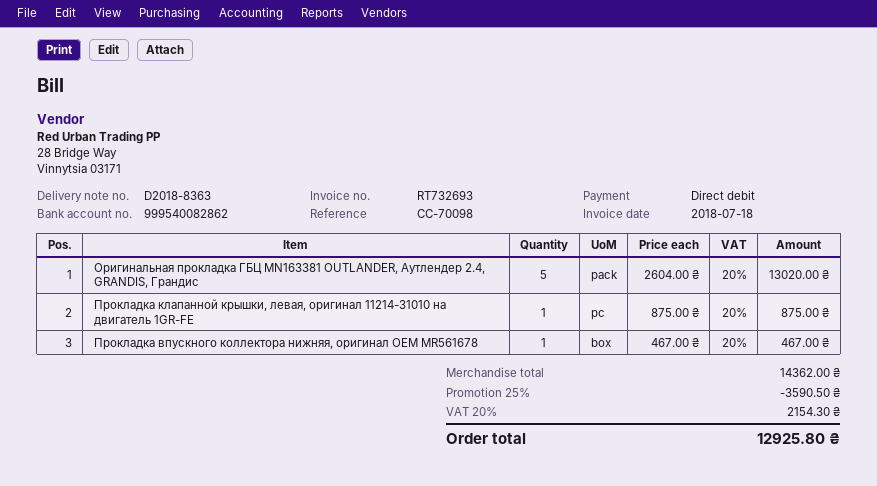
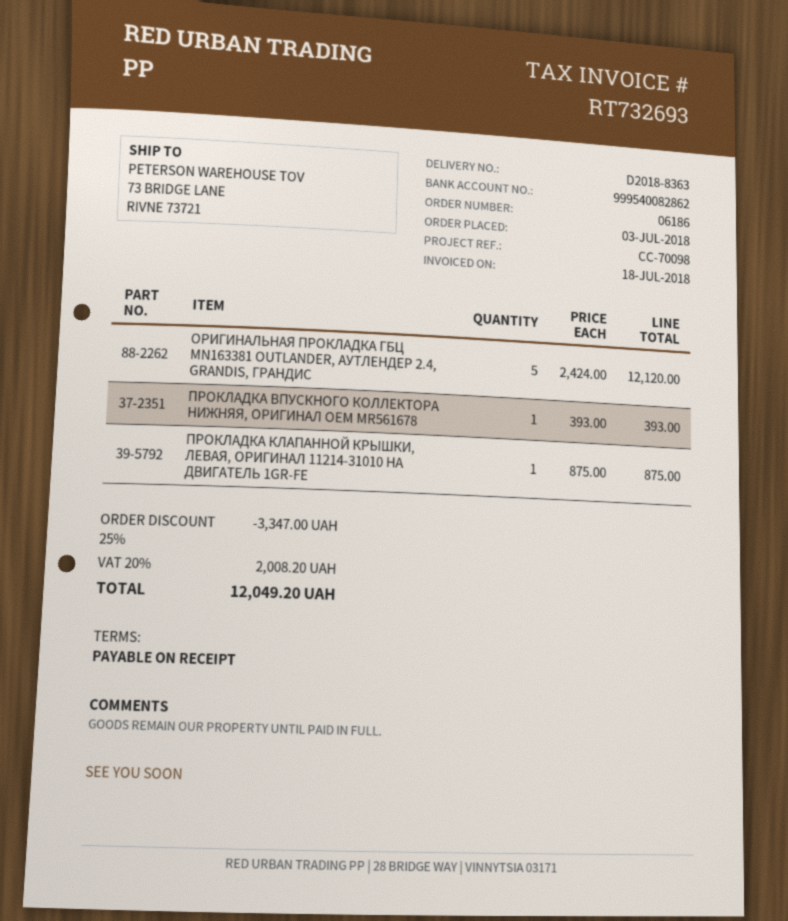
Оригинальная прокладка ГБЦ MN163381 OUTLANDER, Аутлендер 2.4, GRANDIS, Грандис: 5 x 2604.00 = 13020.00 -> 5 x 2424.00 = 12120.00
Прокладка впускного коллектора нижняя, оригинал OEM MR561678: 1 x 467.00 = 467.00 -> 1 x 393.00 = 393.00
discount: 25% = 3590.50 -> 25% = 3347.00
tax: 20% = 2154.30 -> 20% = 2008.20
total: 12925.80 -> 12049.20

